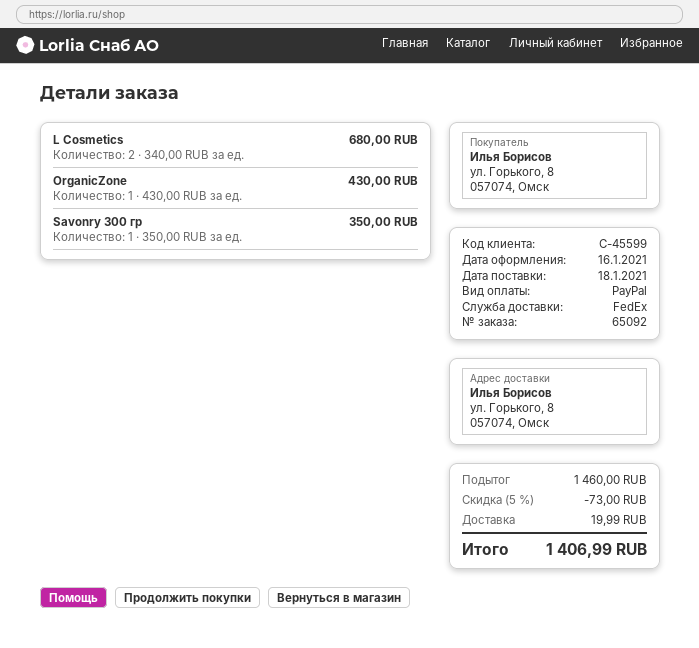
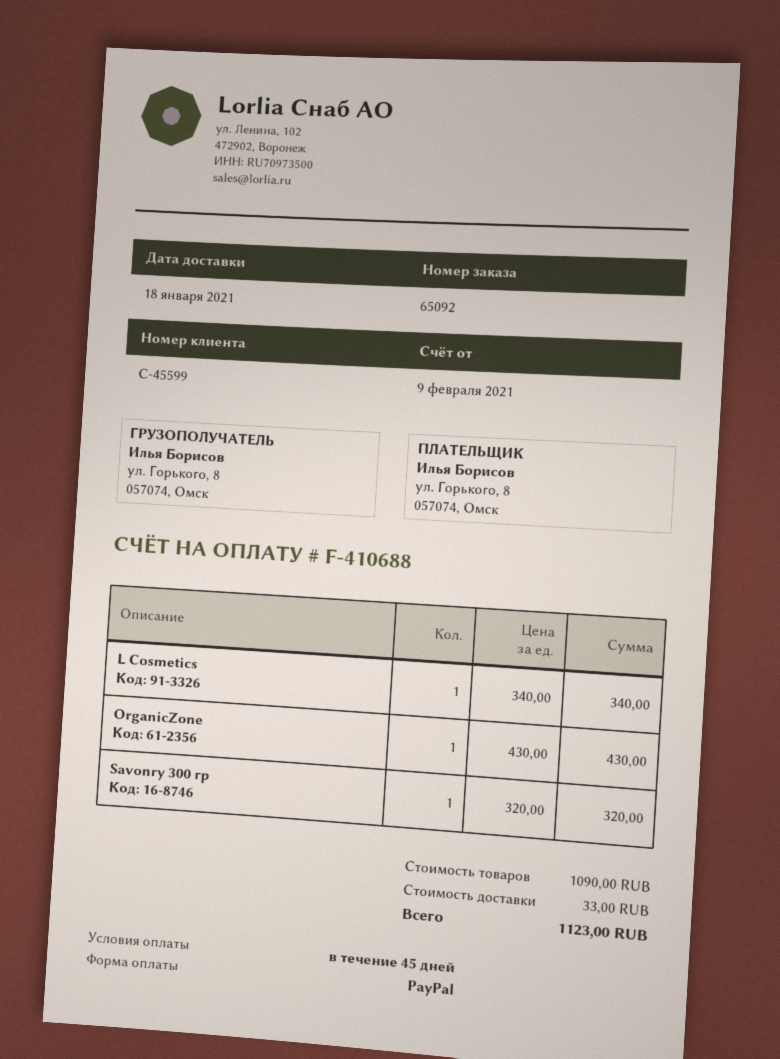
L Cosmetics: 2 x 340.00 = 680.00 -> 1 x 340.00 = 340.00
Savonry 300 гр: 1 x 350.00 = 350.00 -> 1 x 320.00 = 320.00
subtotal: 1460.00 -> 1090.00
discount: 5% = 73.00 -> none
shipping: 19.99 -> 33.00
total: 1406.99 -> 1123.00

